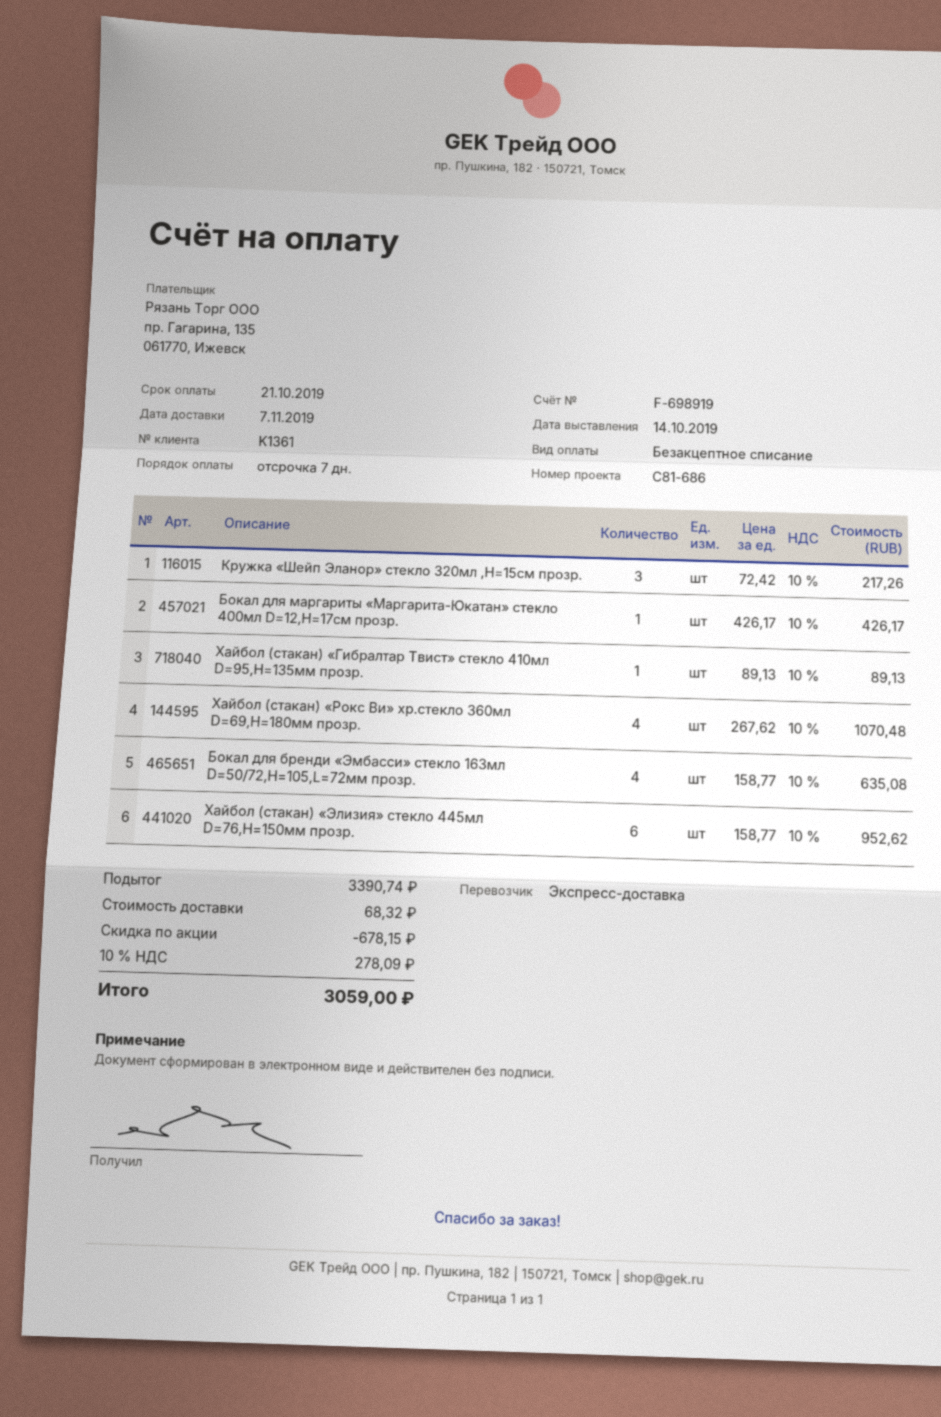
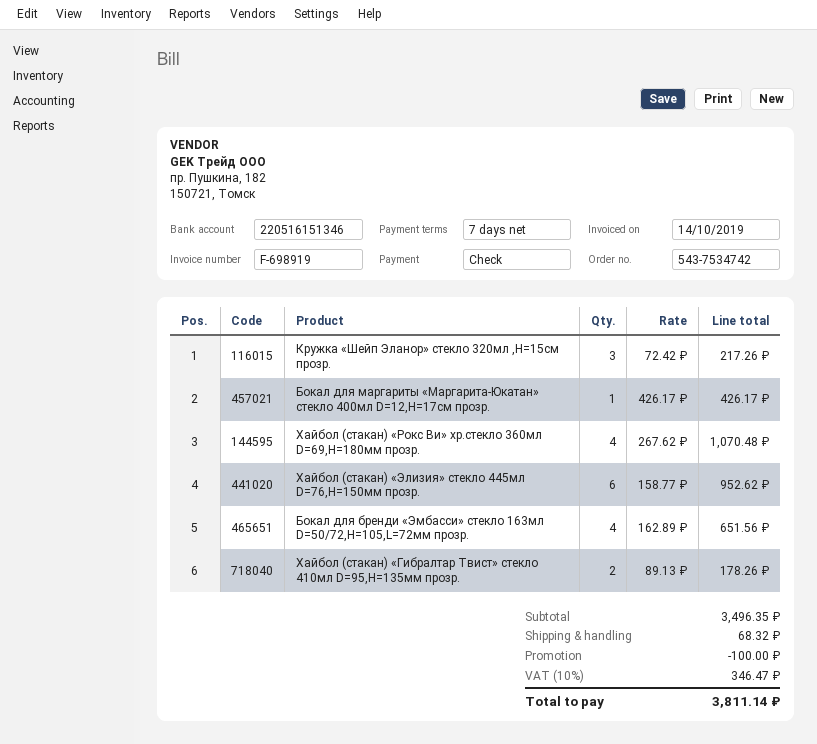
payment method: direct debit -> cheque
Хайбол (стакан) «Гибралтар Твист» стекло 410мл D=95,H=135мм прозр.: 1 x 89.13 = 89.13 -> 2 x 89.13 = 178.26
Бокал для бренди «Эмбасси» стекло 163мл D=50/72,H=105,L=72мм прозр.: 4 x 158.77 = 635.08 -> 4 x 162.89 = 651.56
subtotal: 3390.74 -> 3496.35
discount: 678.15 -> 100.00
tax: 10% = 278.09 -> 10% = 346.47
total: 3059.00 -> 3811.14

